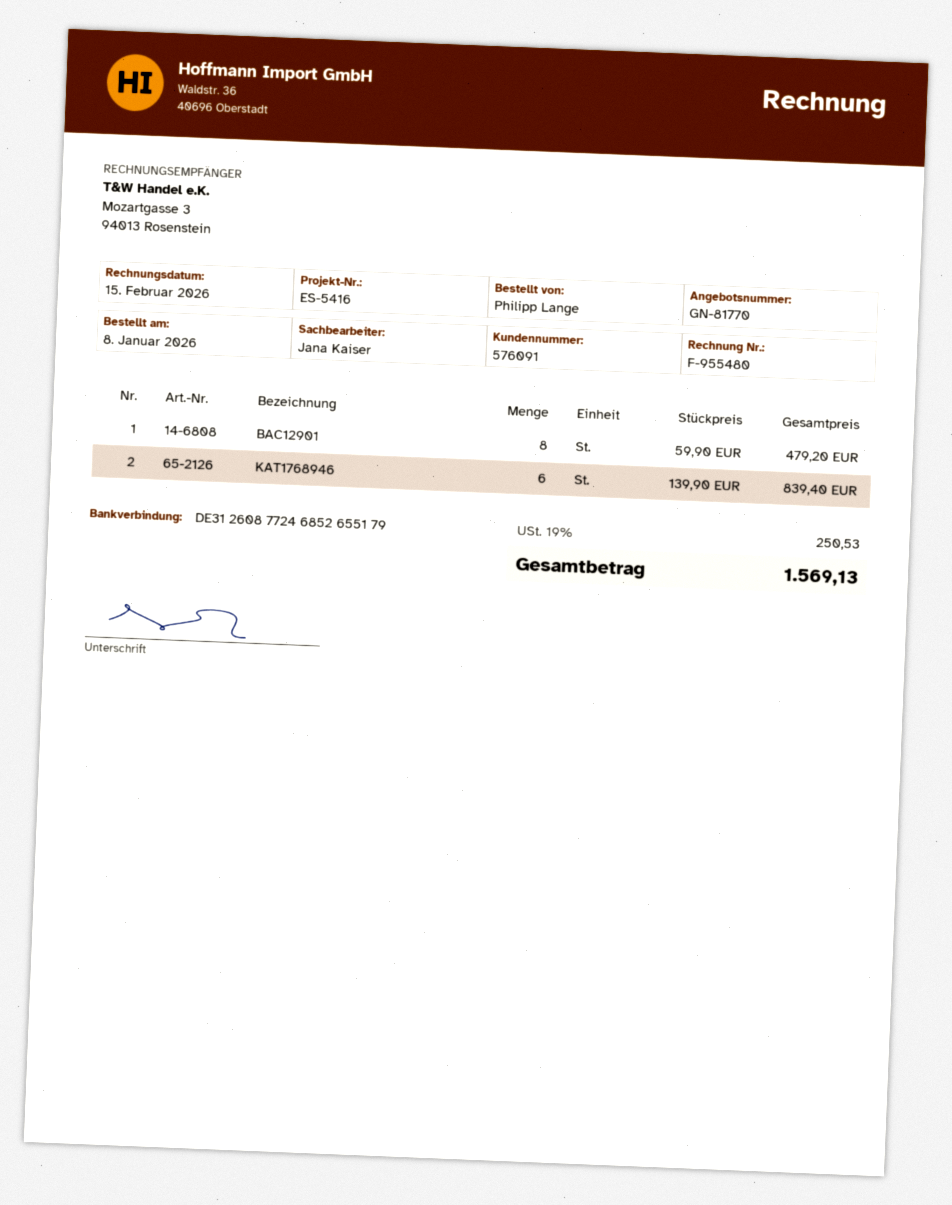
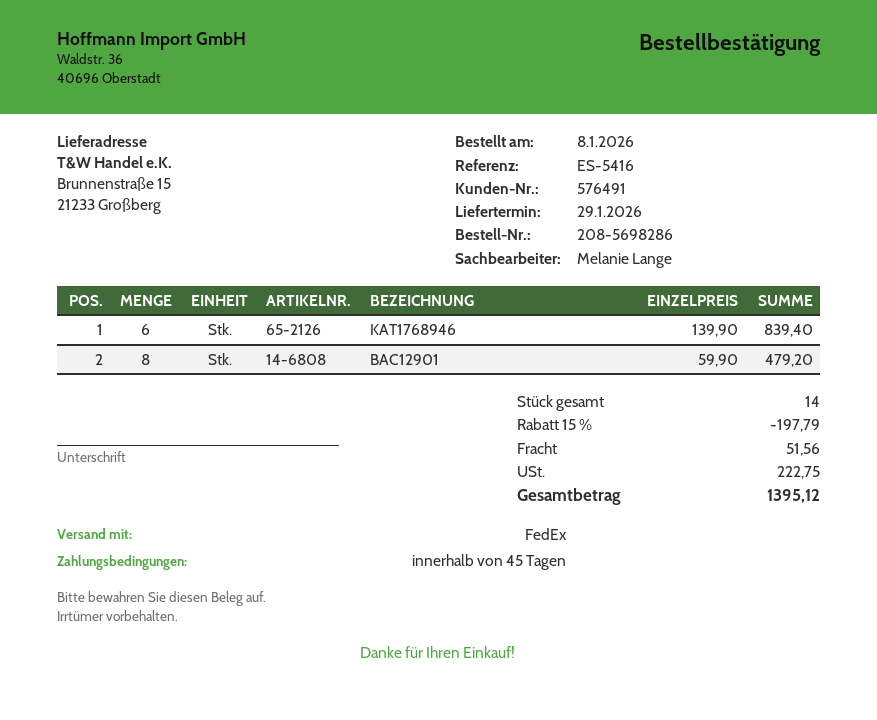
customer number: 576091 -> 576491
sales rep: Jana Kaiser -> Melanie Lange
discount: none -> 15% = 197.79
shipping: none -> 51.56
tax: 250.53 -> 222.75
total: 1569.13 -> 1395.12

